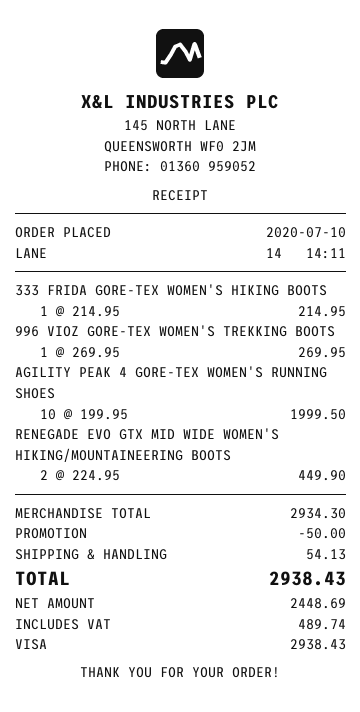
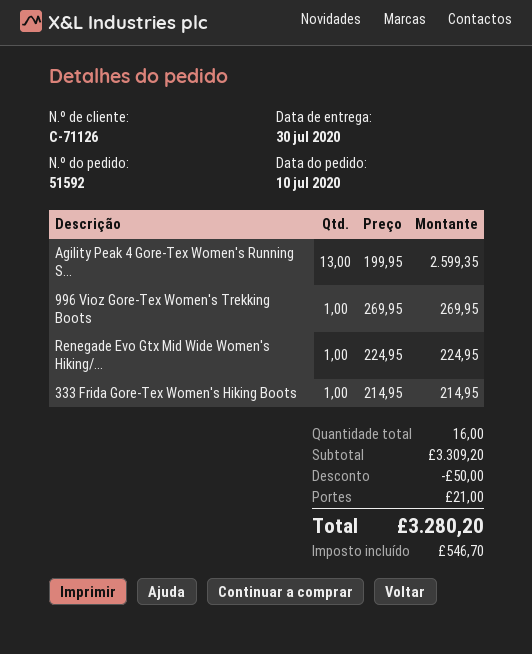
AGILITY PEAK 4 GORE-TEX WOMEN'S RUNNING SHOES: 10 x 199.95 = 1999.50 -> 13 x 199.95 = 2599.35
RENEGADE EVO GTX MID WIDE WOMEN'S HIKING/MOUNTAINEERING BOOTS: 2 x 224.95 = 449.90 -> 1 x 224.95 = 224.95
subtotal: 2934.30 -> 3309.20
shipping: 54.13 -> 21.00
tax: 489.74 -> 546.70
total: 2938.43 -> 3280.20

